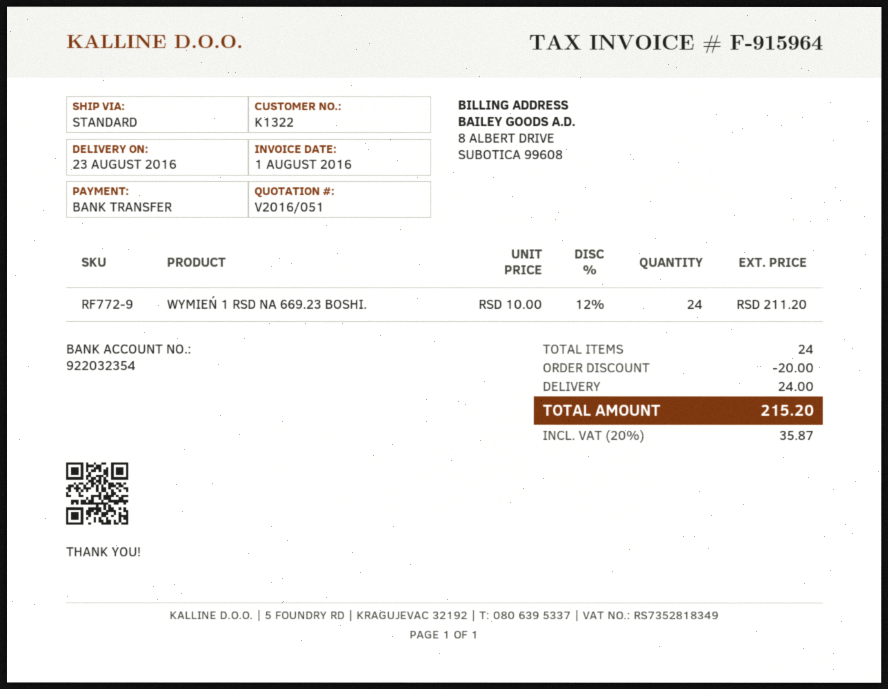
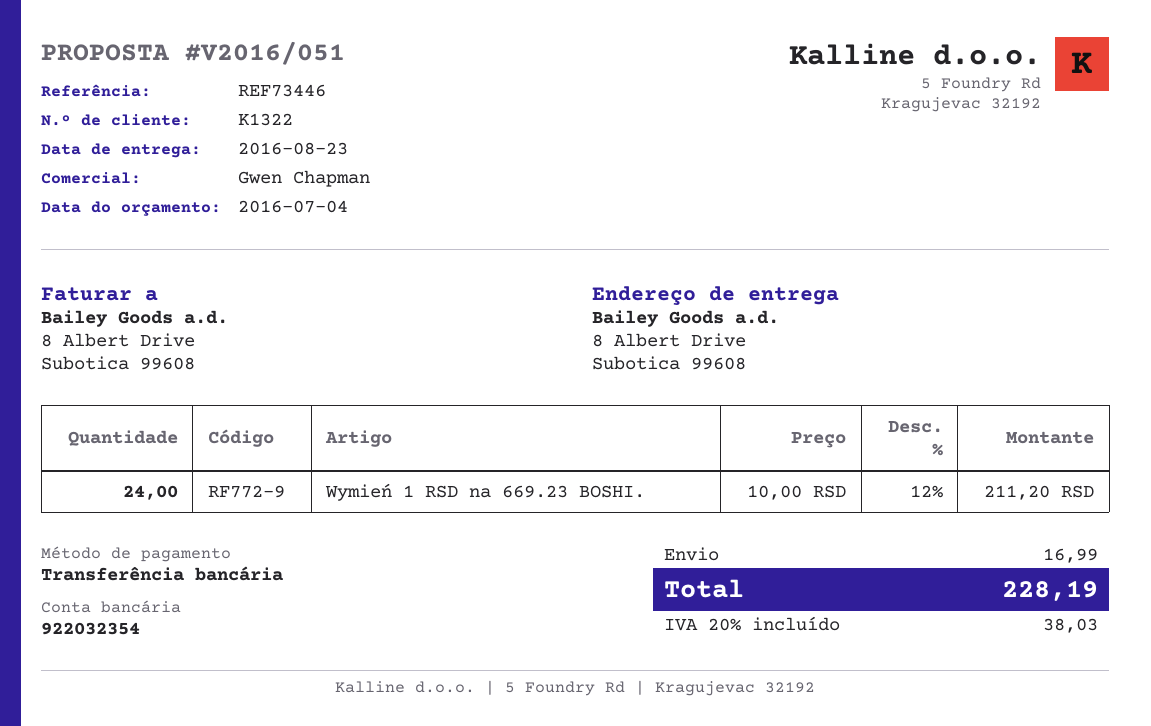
discount: 20.00 -> none
shipping: 24.00 -> 16.99
tax: 20% = 35.87 -> 20% = 38.03
total: 215.20 -> 228.19

